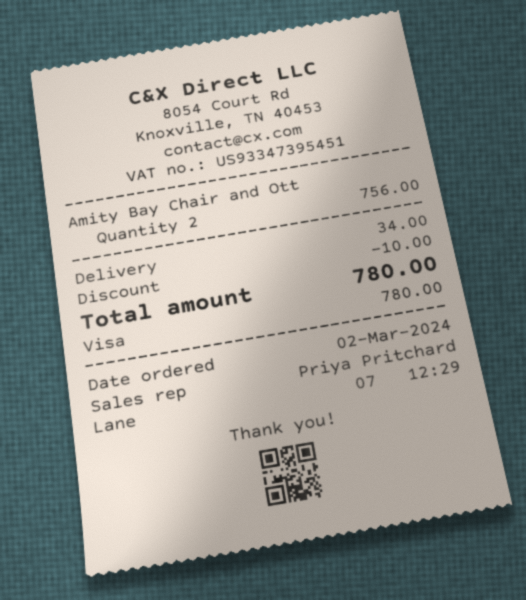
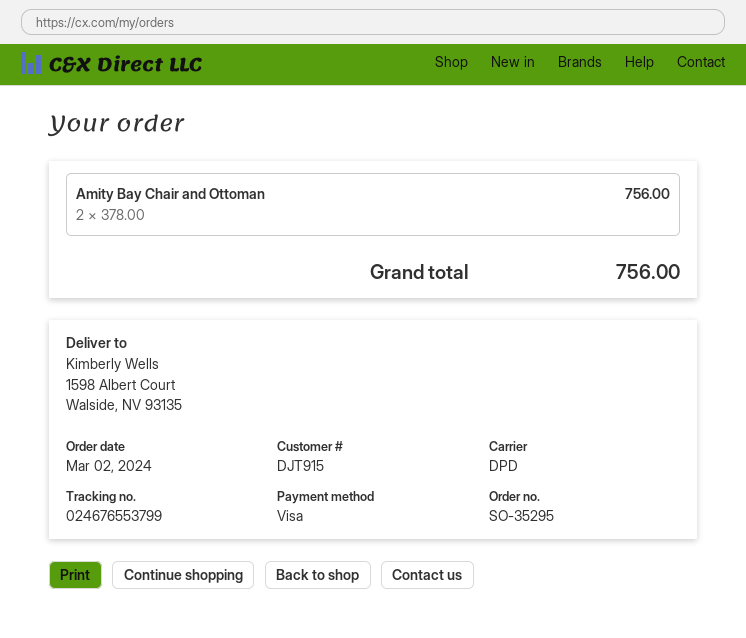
discount: 10.00 -> none
shipping: 34.00 -> none
total: 780.00 -> 756.00

